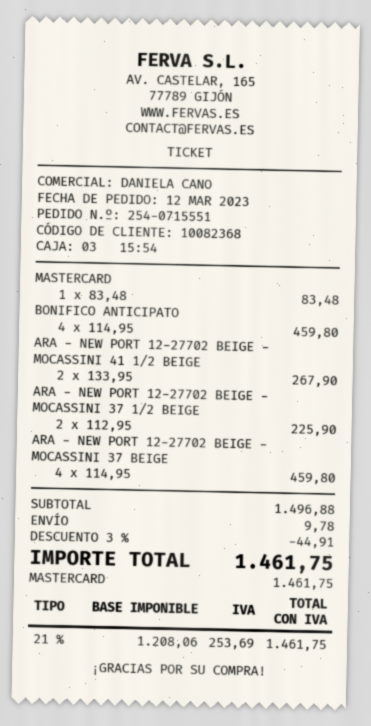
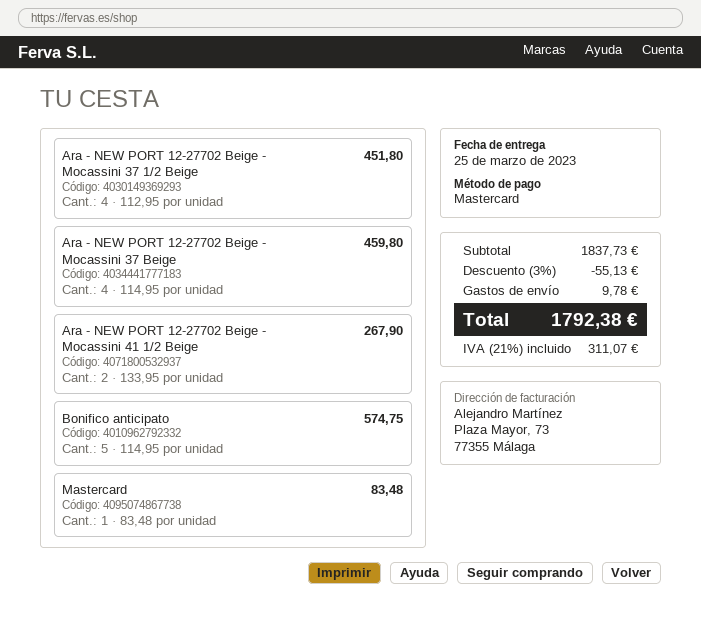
BONIFICO ANTICIPATO: 4 x 114.95 = 459.80 -> 5 x 114.95 = 574.75
ARA - NEW PORT 12-27702 BEIGE - MOCASSINI 37 1/2 BEIGE: 2 x 112.95 = 225.90 -> 4 x 112.95 = 451.80
subtotal: 1496.88 -> 1837.73
discount: 3% = 44.91 -> 3% = 55.13
tax: 21% = 253.69 -> 21% = 311.07
total: 1461.75 -> 1792.38

